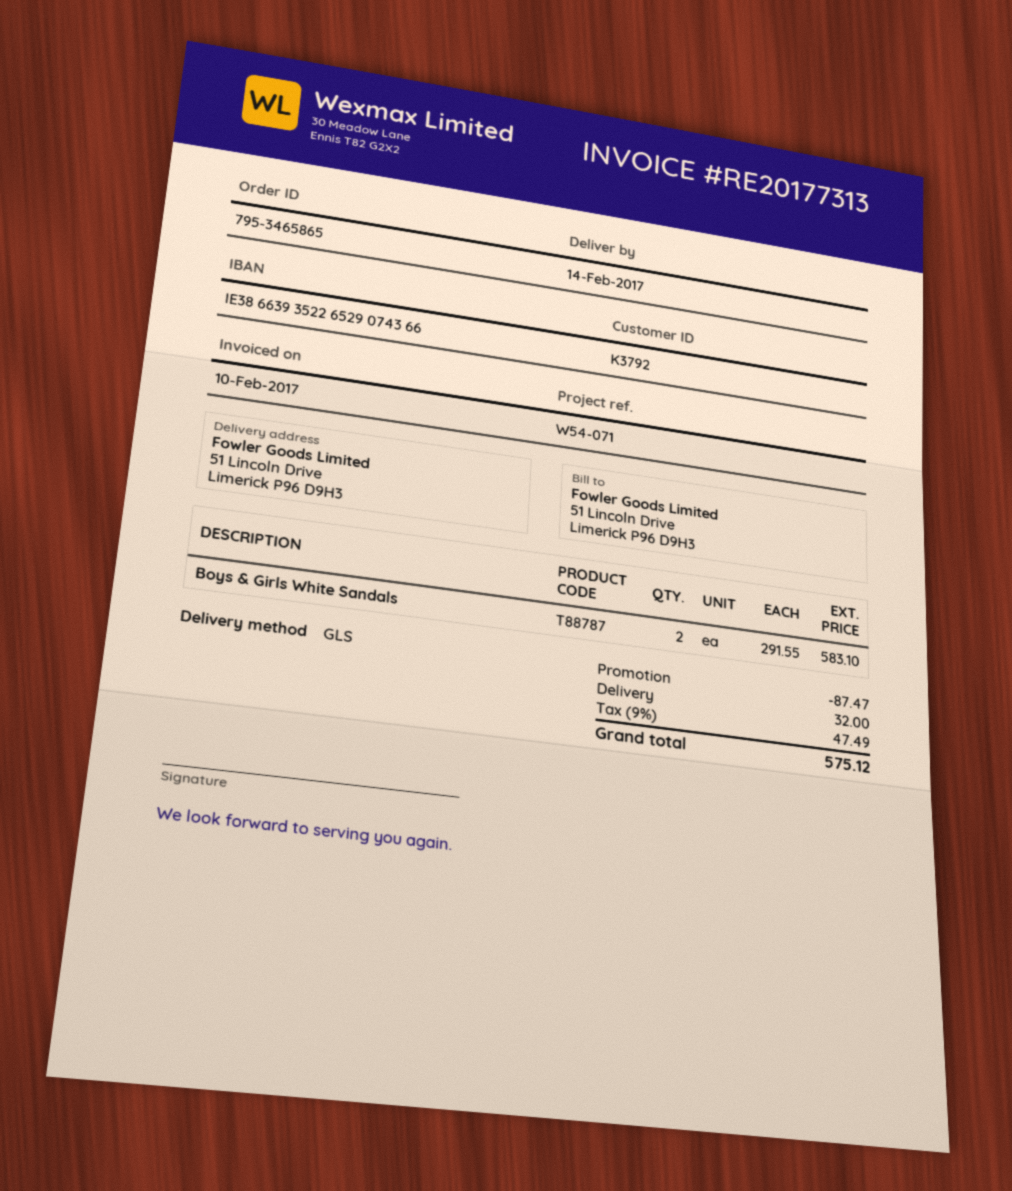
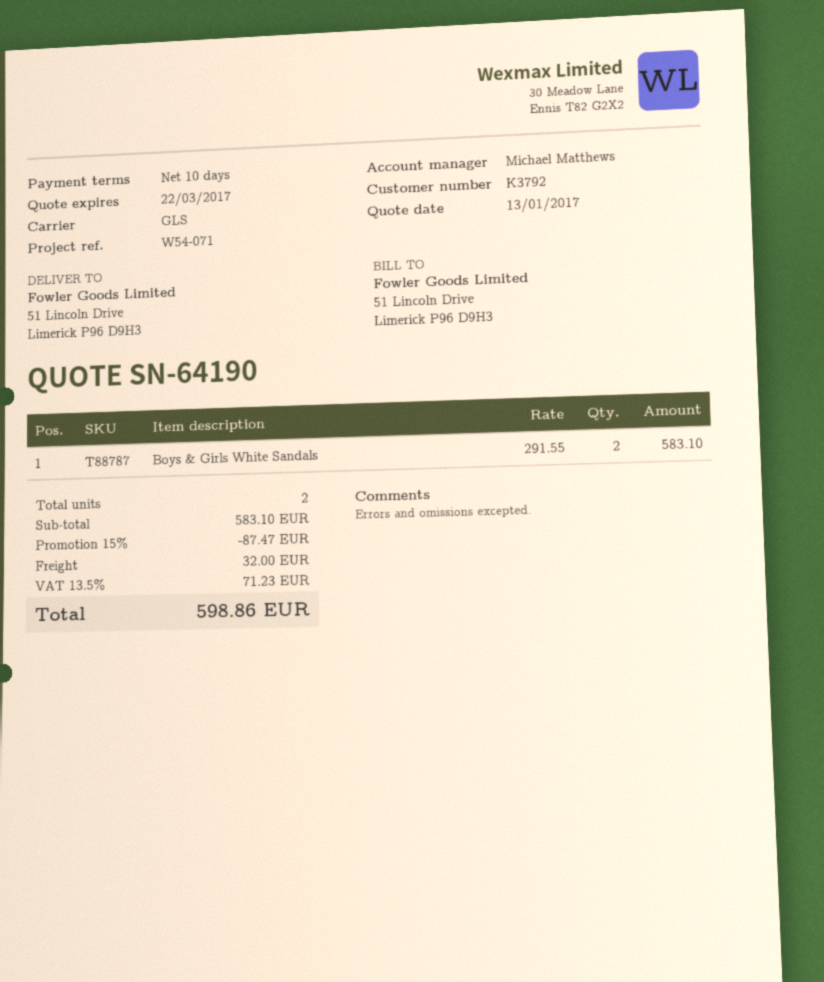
tax: 9% = 47.49 -> 13.5% = 71.23
total: 575.12 -> 598.86

